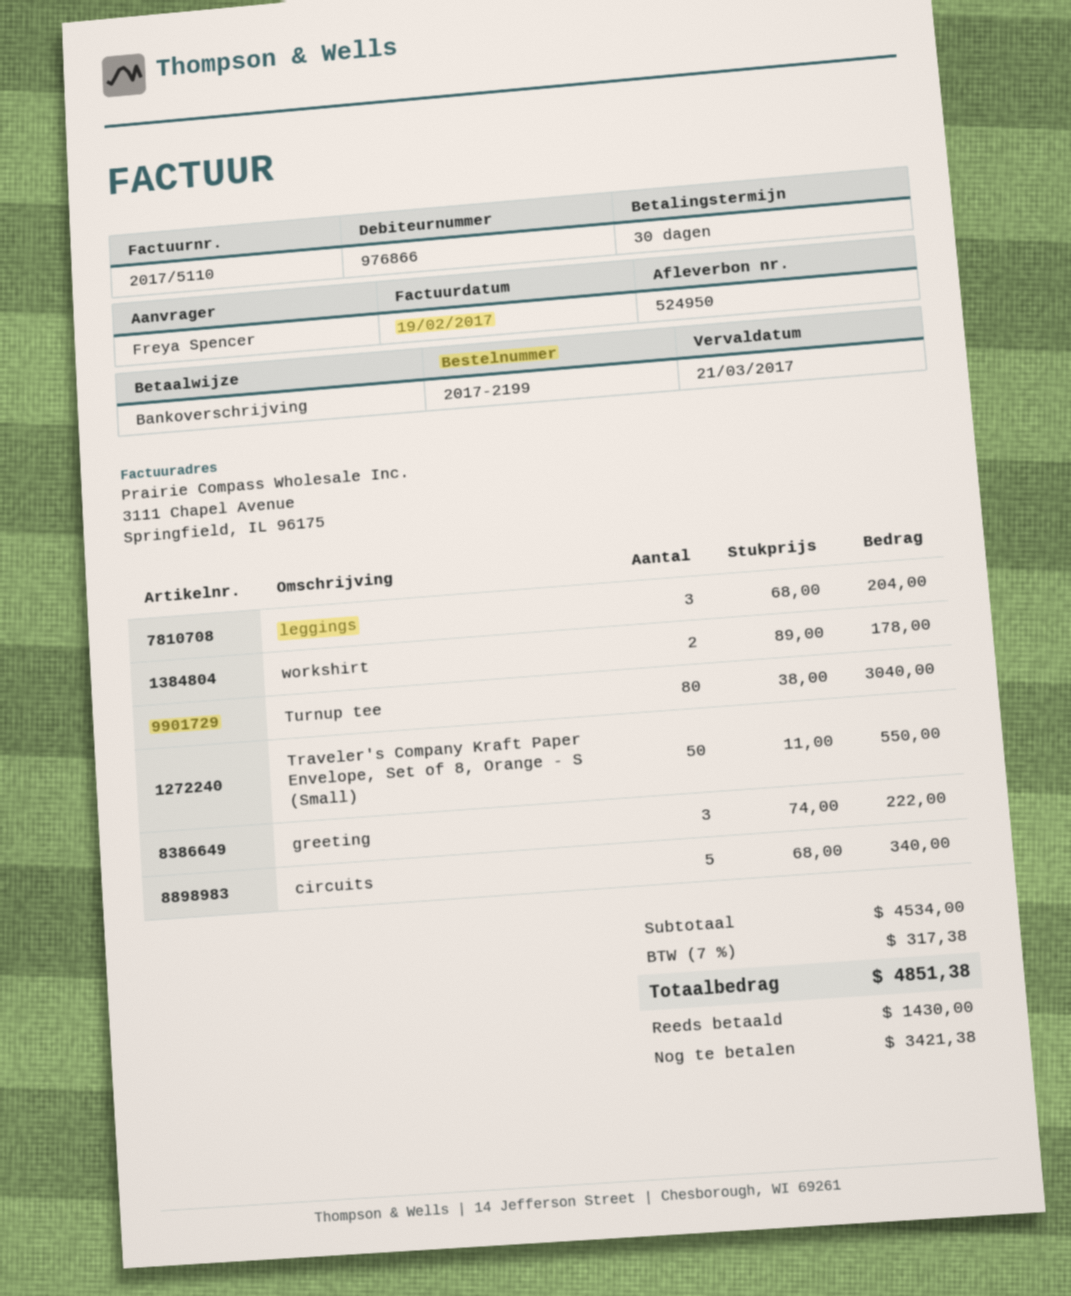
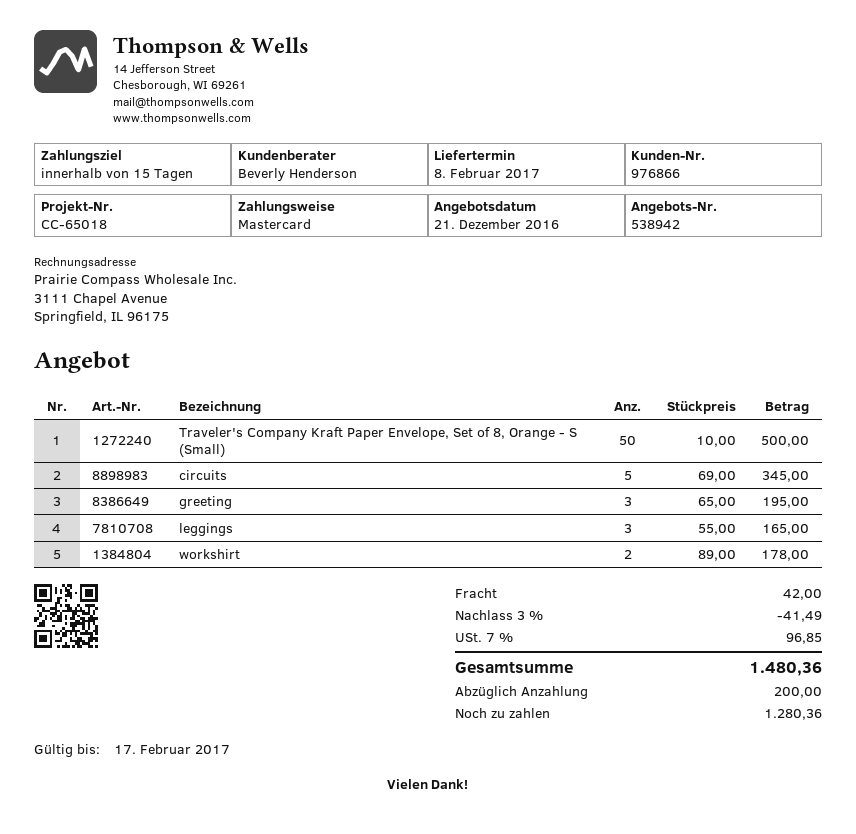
payment terms: 30 days -> 15 days
payment method: bank transfer -> Mastercard
leggings: 3 x 68.00 = 204.00 -> 3 x 55.00 = 165.00
Turnup tee: 80 x 38.00 = 3040.00 -> none
Traveler's Company Kraft Paper Envelope, Set of 8, Orange - S (Small): 50 x 11.00 = 550.00 -> 50 x 10.00 = 500.00
greeting: 3 x 74.00 = 222.00 -> 3 x 65.00 = 195.00
circuits: 5 x 68.00 = 340.00 -> 5 x 69.00 = 345.00
discount: none -> 3% = 41.49
shipping: none -> 42.00
tax: 7% = 317.38 -> 7% = 96.85
total: 4851.38 -> 1480.36
deposit: 1430.00 -> 200.00
balance: 3421.38 -> 1280.36

